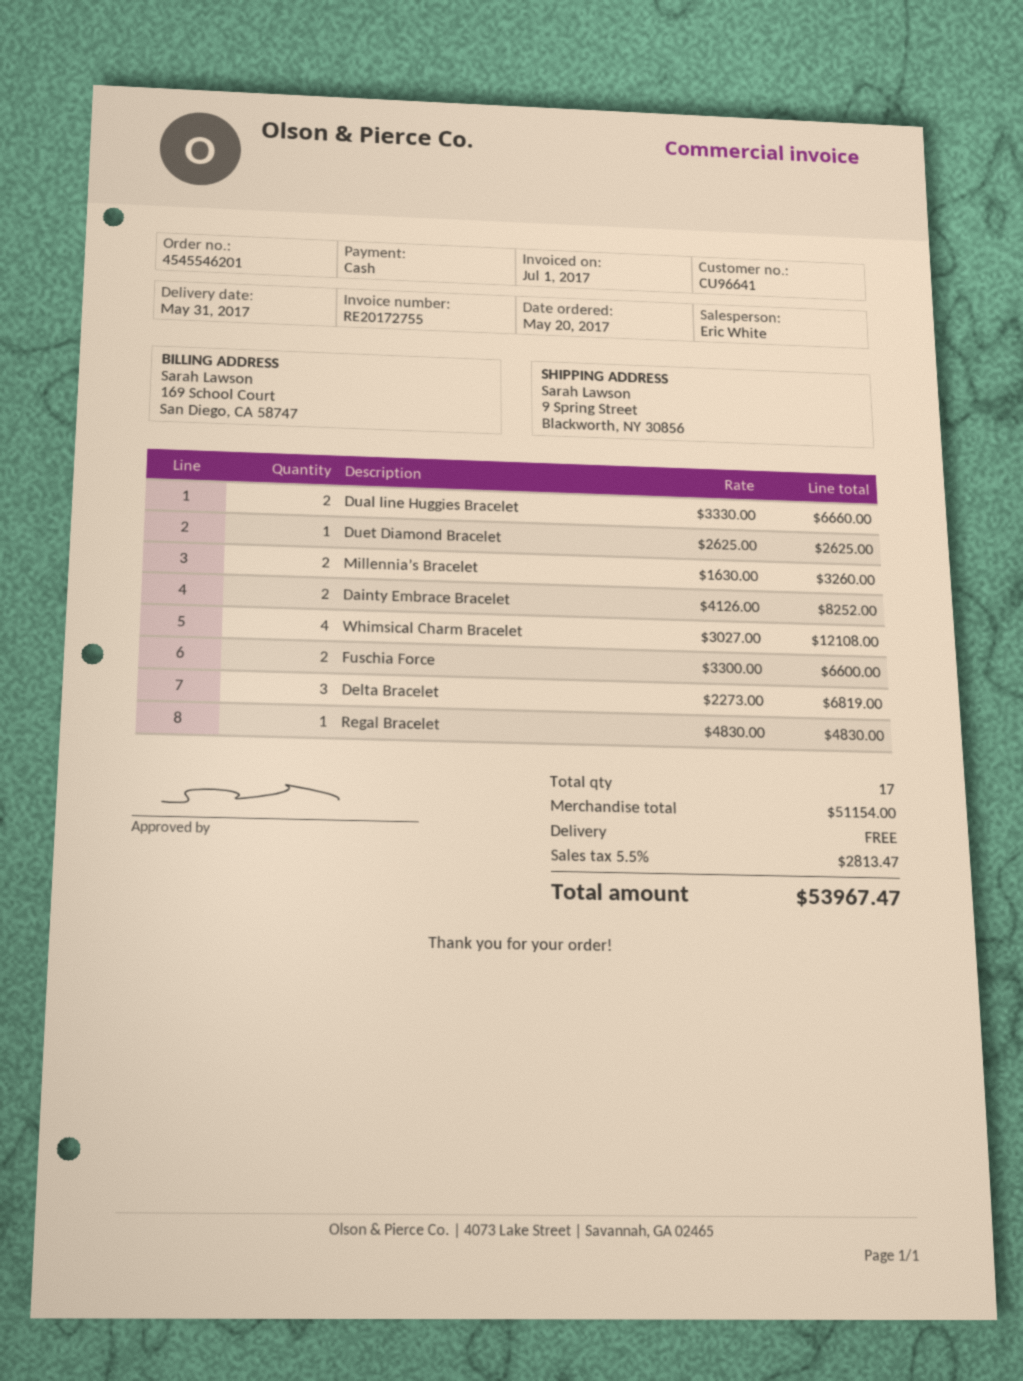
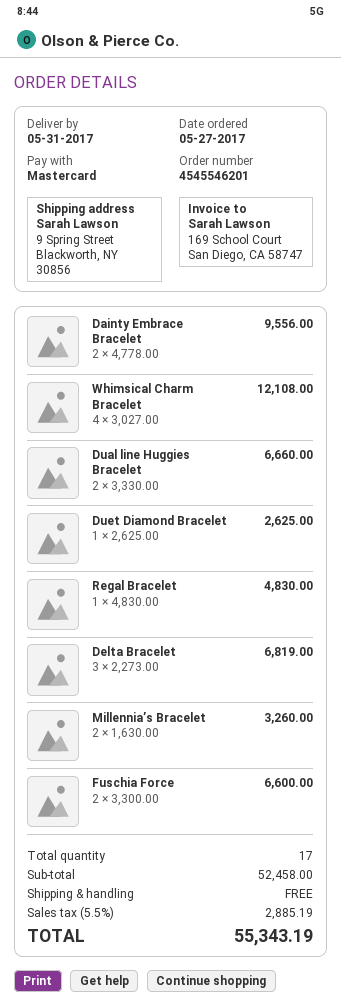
order date: 2017-05-20 -> 2017-05-27
payment method: cash -> Mastercard
Dainty Embrace Bracelet: 2 x 4126.00 = 8252.00 -> 2 x 4778.00 = 9556.00
subtotal: 51154.00 -> 52458.00
tax: 5.5% = 2813.47 -> 5.5% = 2885.19
total: 53967.47 -> 55343.19

